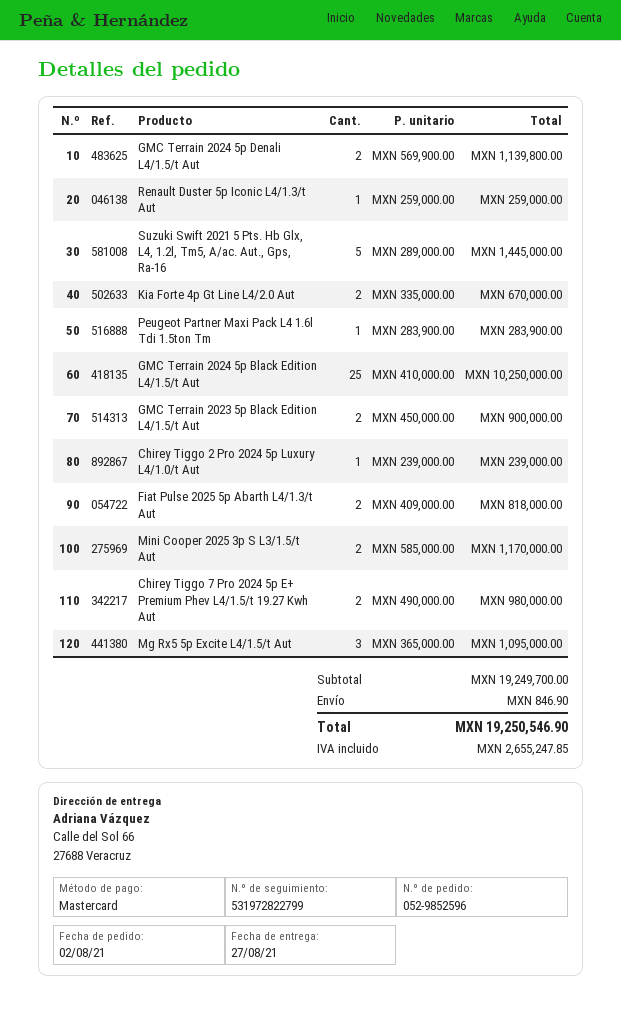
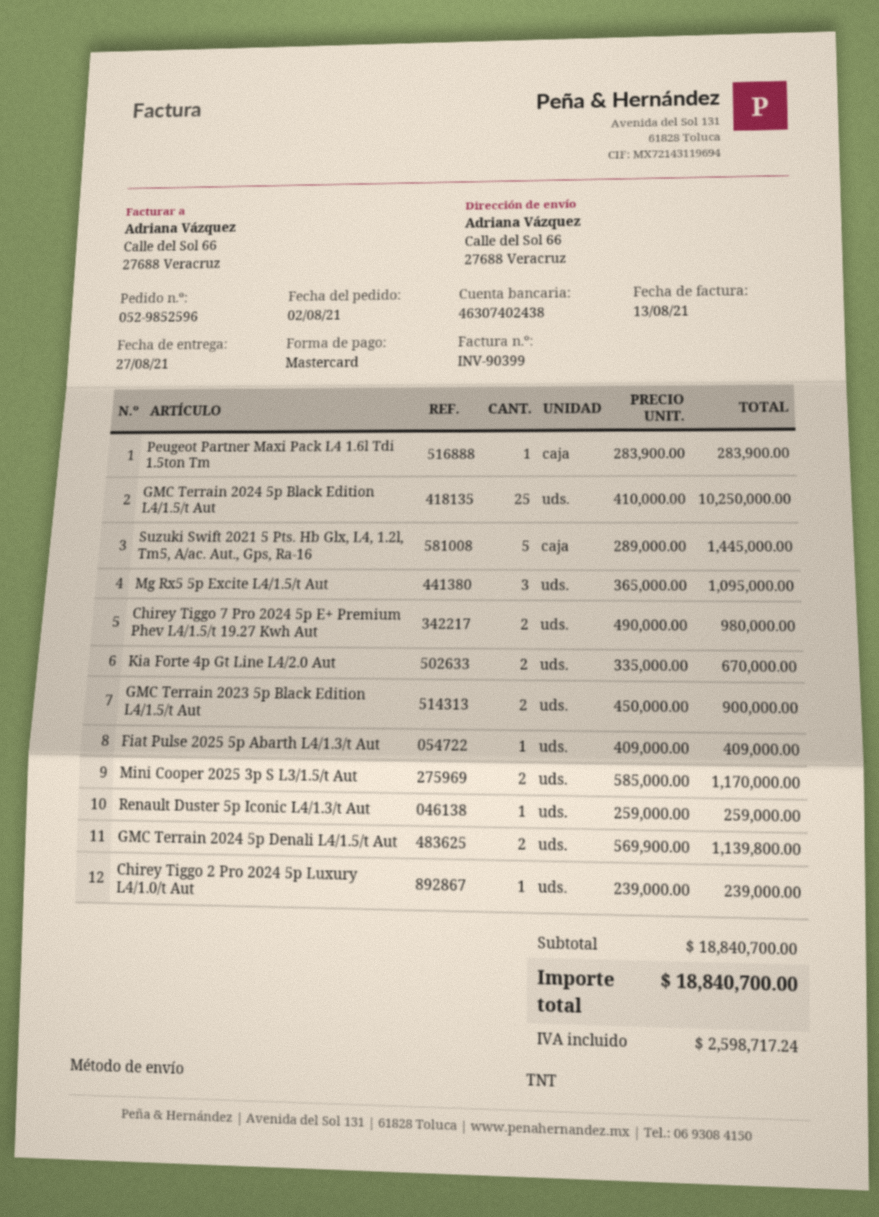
Fiat Pulse 2025 5p Abarth L4/1.3/t Aut: 2 x 409000.00 = 818000.00 -> 1 x 409000.00 = 409000.00
subtotal: 19249700.00 -> 18840700.00
shipping: 846.90 -> none
tax: 2655247.85 -> 2598717.24
total: 19250546.90 -> 18840700.00

